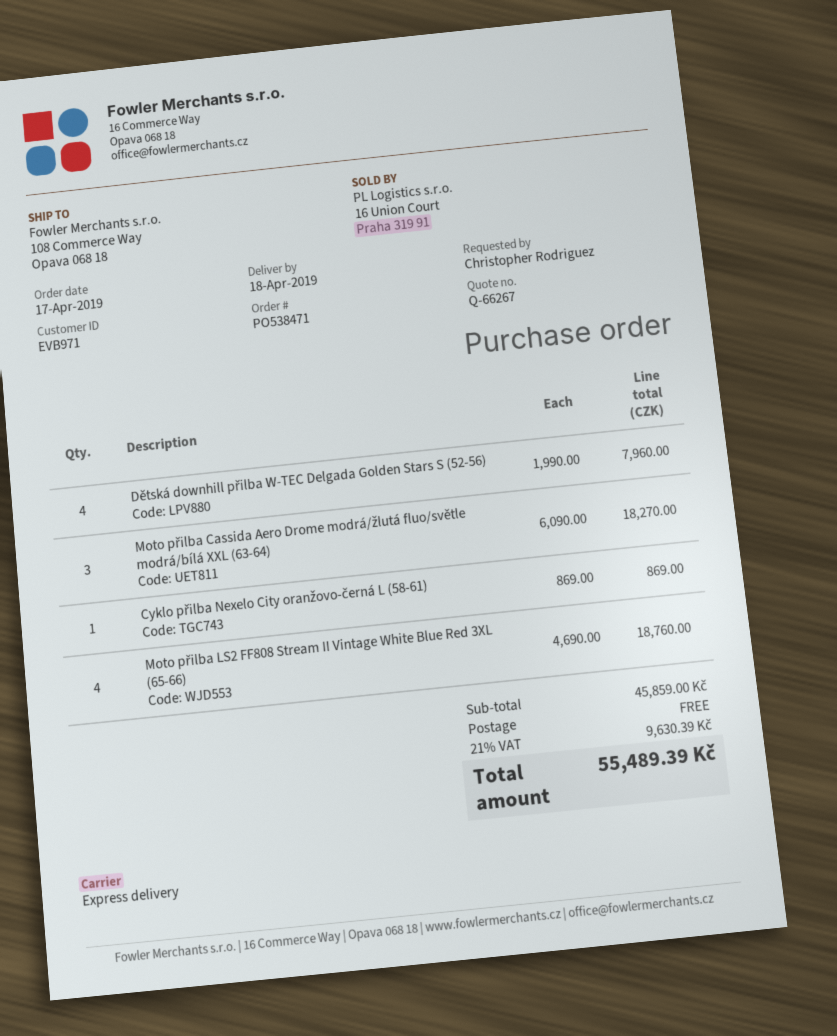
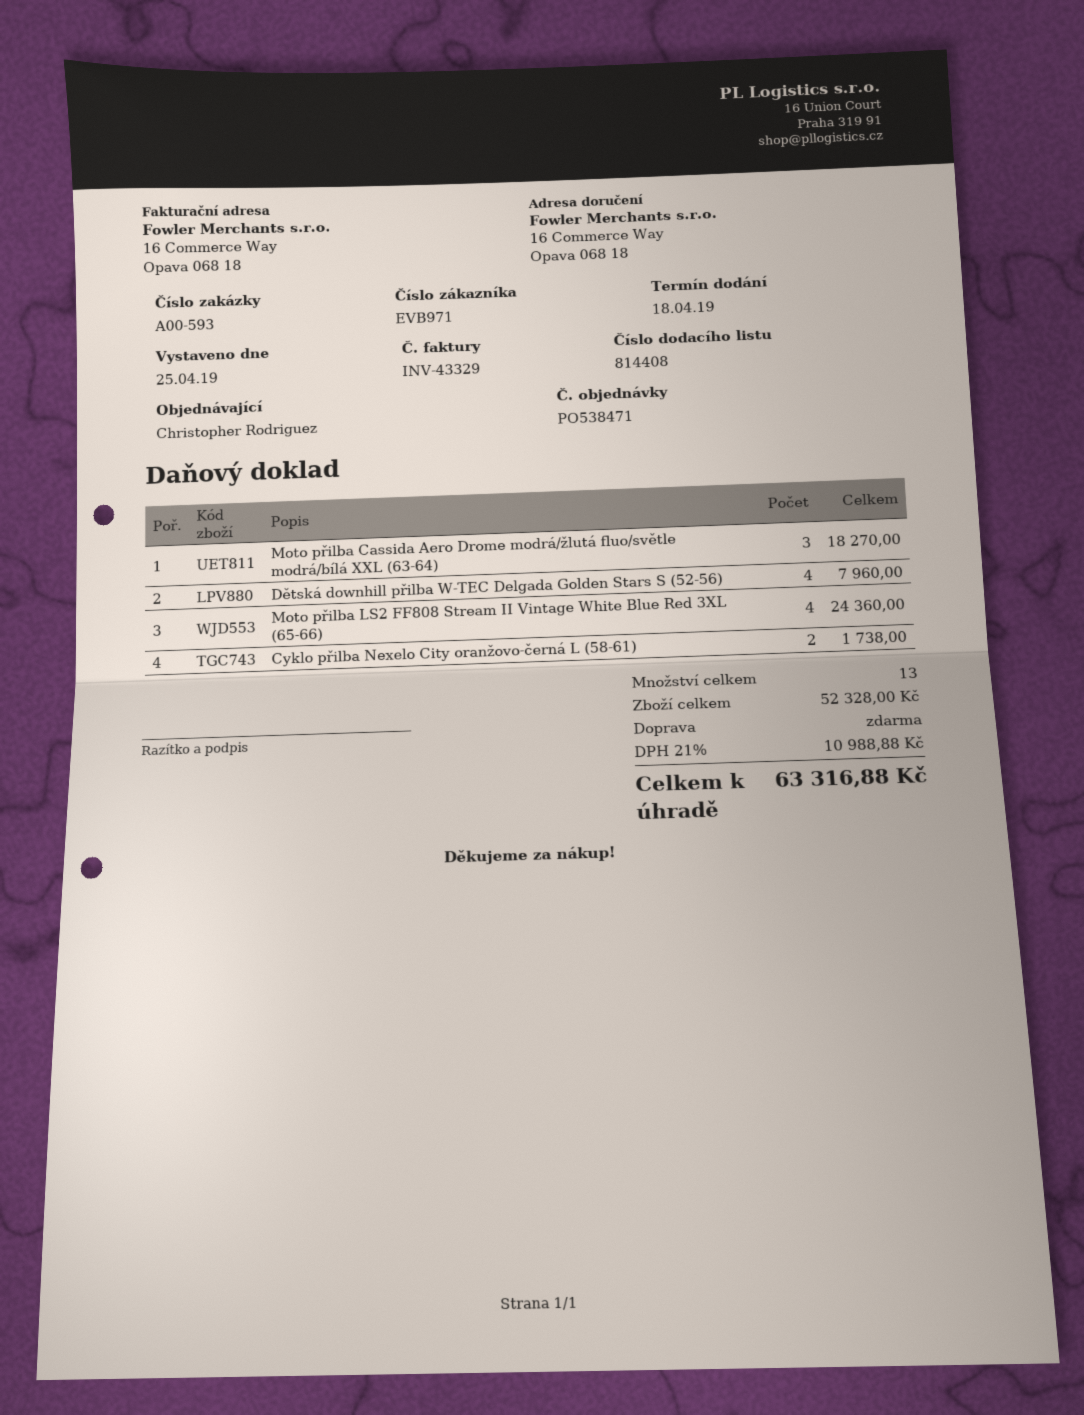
ship to: 108 Commerce Way, Opava 068 18 -> 16 Commerce Way, Opava 068 18
Cyklo přilba Nexelo City oranžovo-černá L (58-61): 1 for 869.00 -> 2 for 1738.00
Moto přilba LS2 FF808 Stream II Vintage White Blue Red 3XL (65-66): 4 for 18760.00 -> 4 for 24360.00
subtotal: 45859.00 -> 52328.00
tax: 21% = 9630.39 -> 21% = 10988.88
total: 55489.39 -> 63316.88

